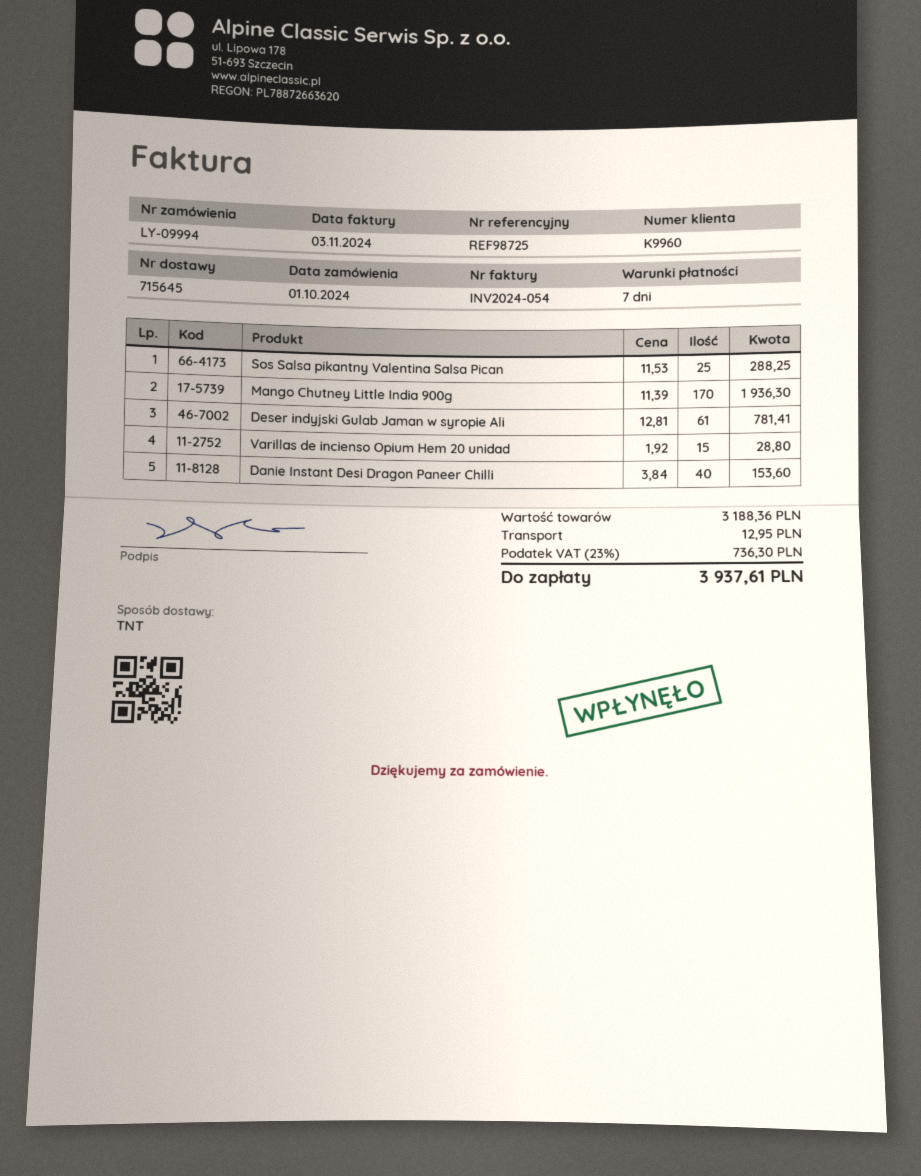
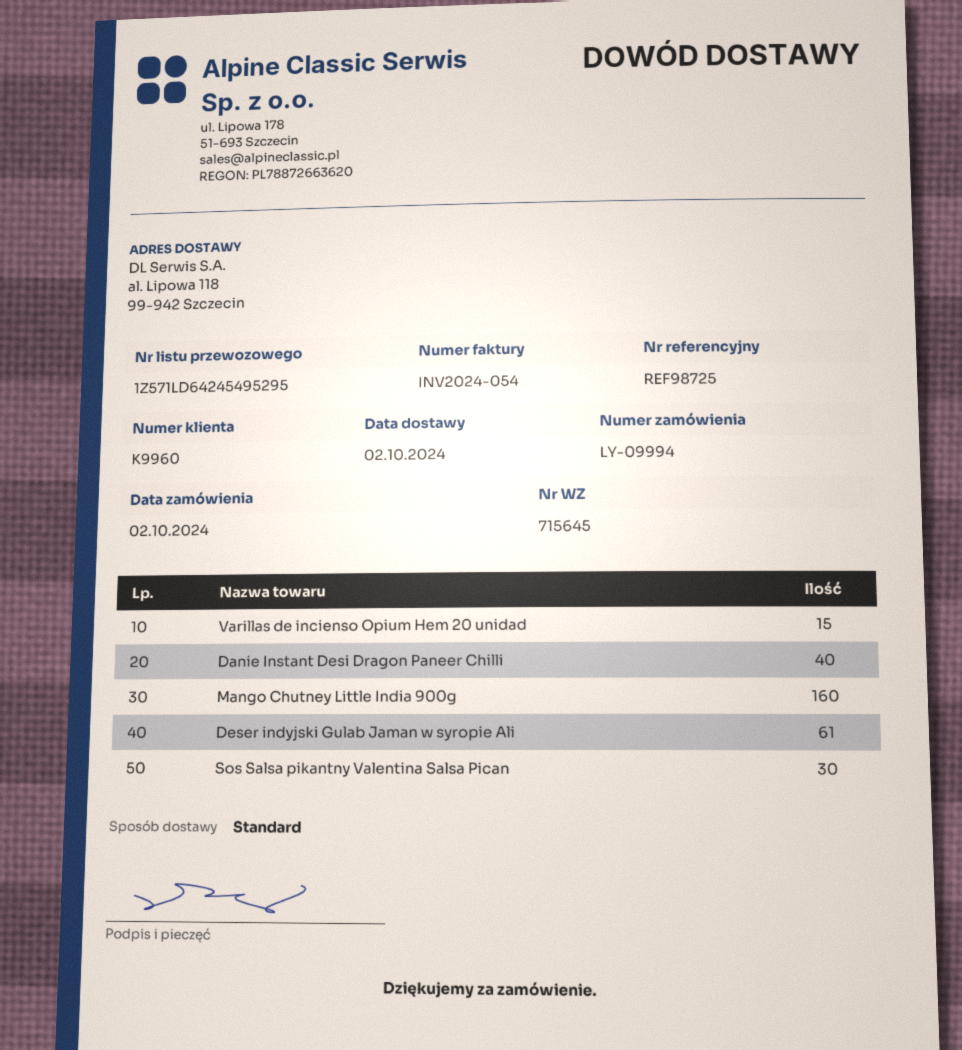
order date: 2024-10-01 -> 2024-10-02
shipping method: TNT -> standard
Sos Salsa pikantny Valentina Salsa Pican: 25 -> 30
Mango Chutney Little India 900g: 170 -> 160

